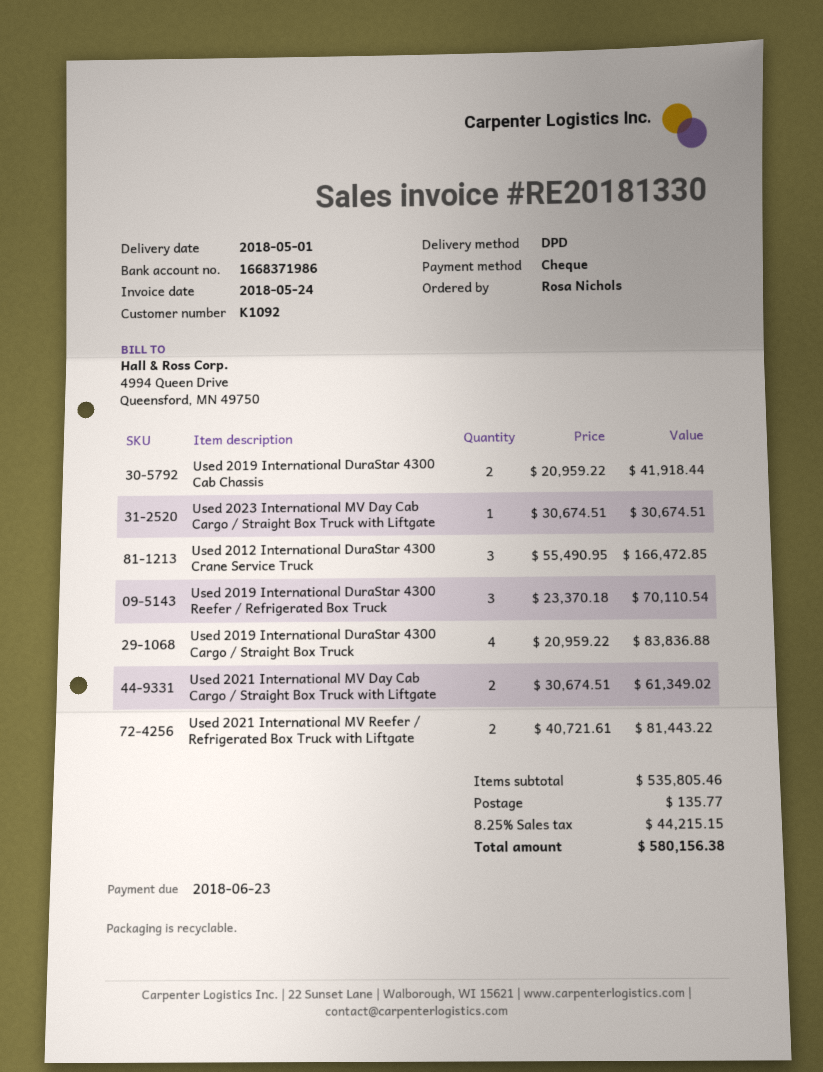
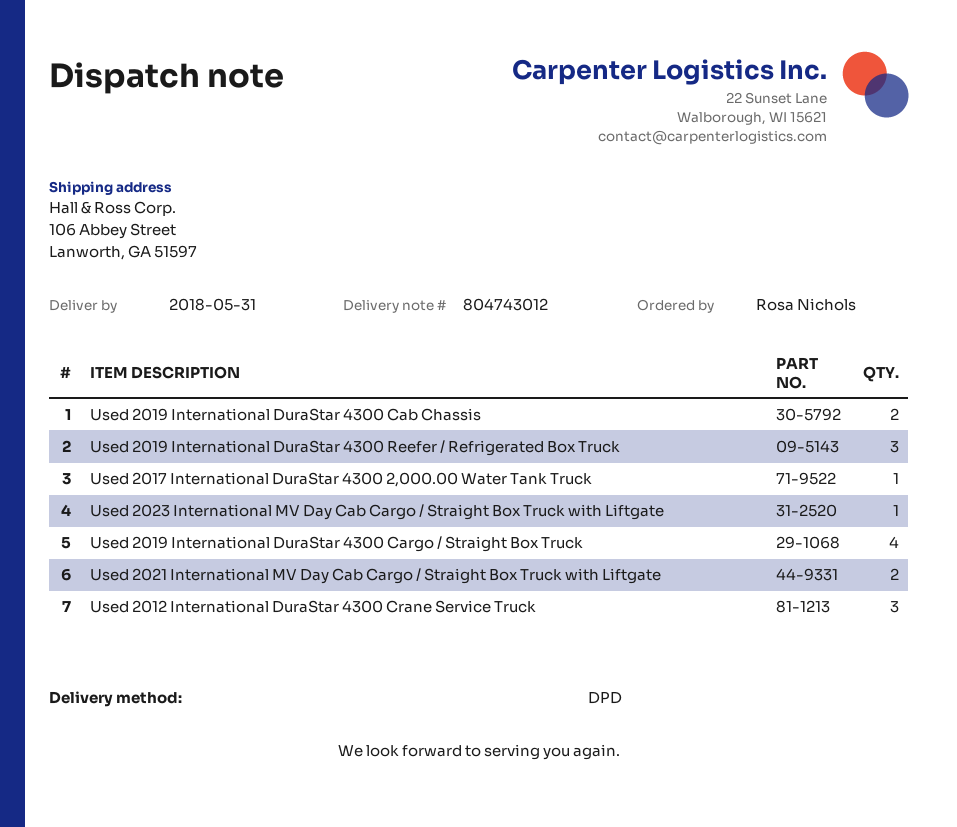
delivery date: 2018-05-01 -> 2018-05-31
Used 2021 International MV Reefer / Refrigerated Box Truck with Liftgate: 2 -> none
Used 2017 International DuraStar 4300 2,000.00 Water Tank Truck: none -> 1

